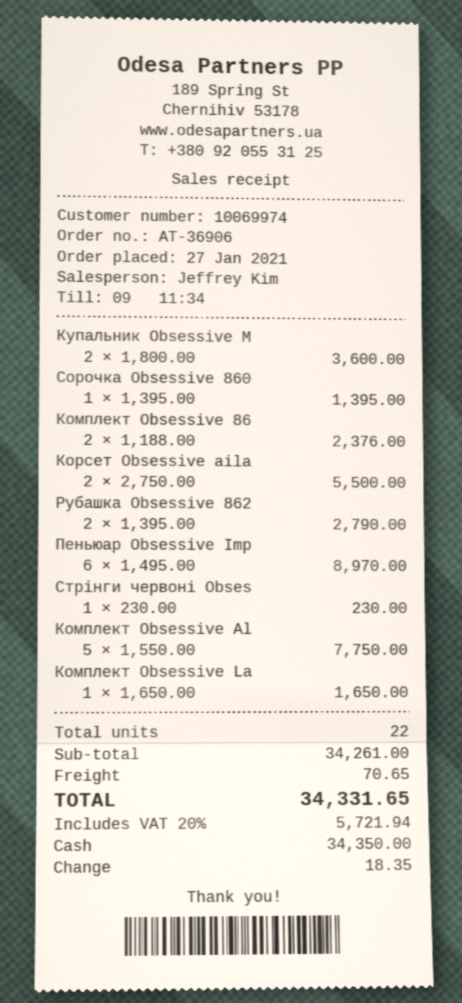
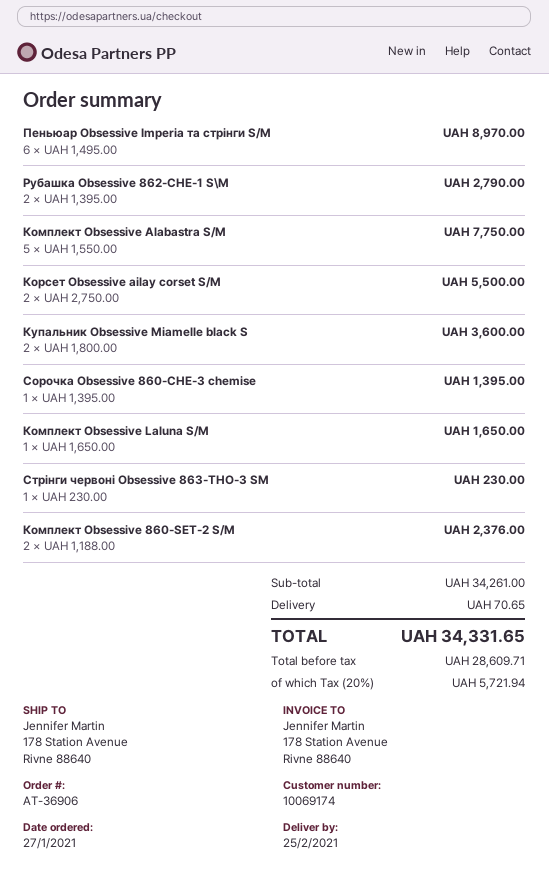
customer number: 10069974 -> 10069174

